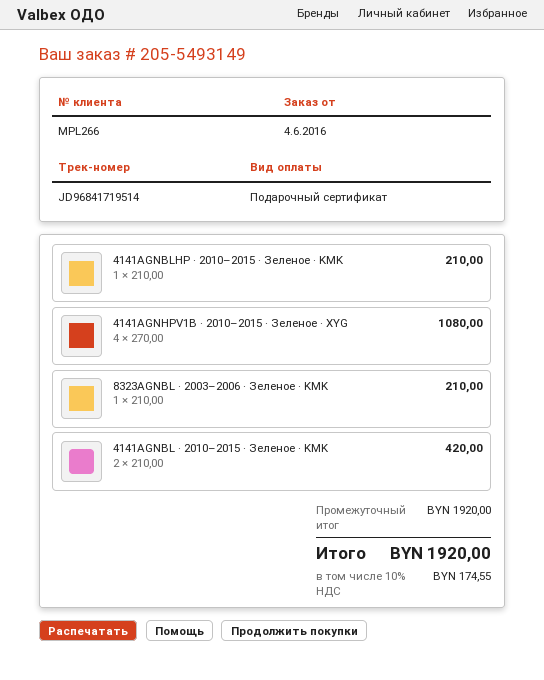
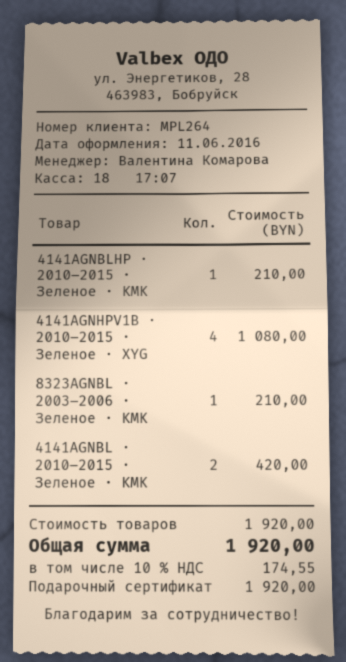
order date: 2016-06-04 -> 2016-06-11
customer number: MPL266 -> MPL264

